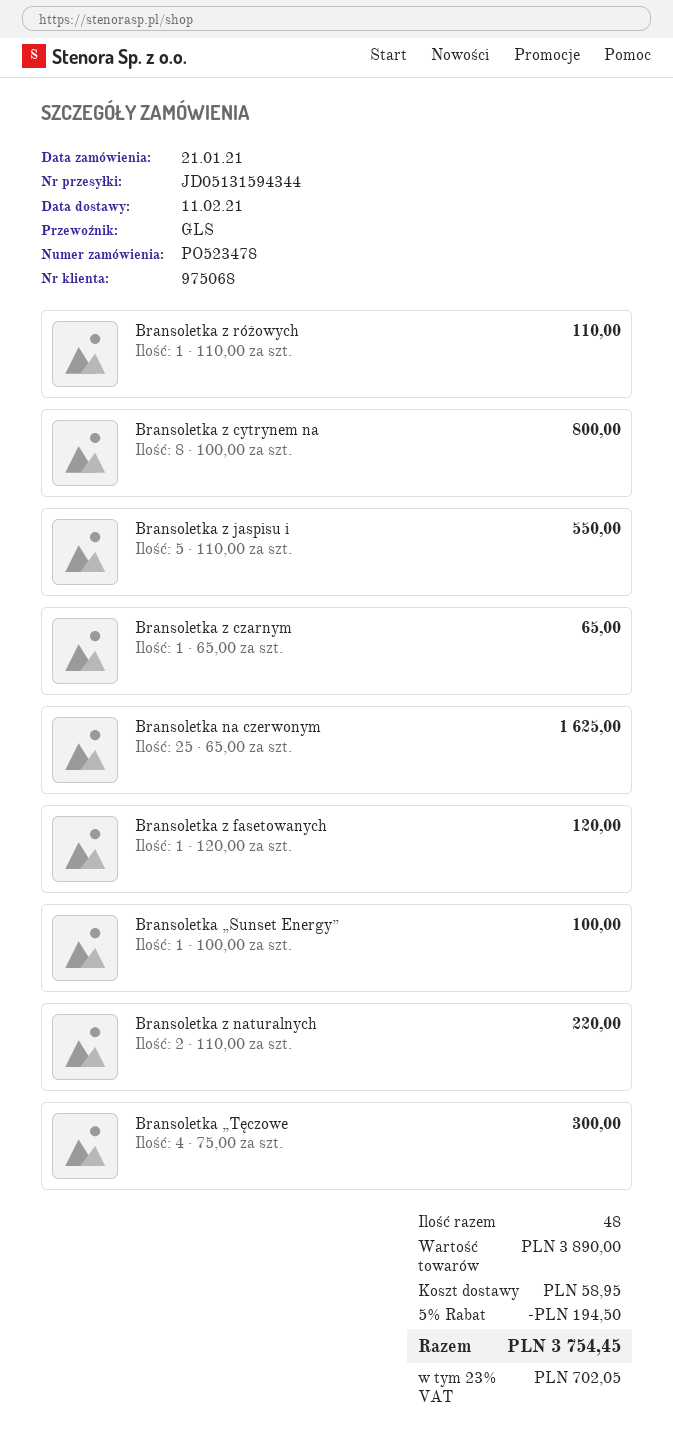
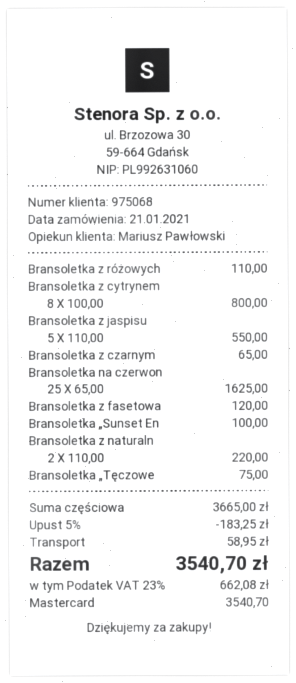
Bransoletka „Tęczowe: 4 x 75.00 = 300.00 -> 1 x 75.00 = 75.00
subtotal: 3890.00 -> 3665.00
discount: 5% = 194.50 -> 5% = 183.25
tax: 23% = 702.05 -> 23% = 662.08
total: 3754.45 -> 3540.70

